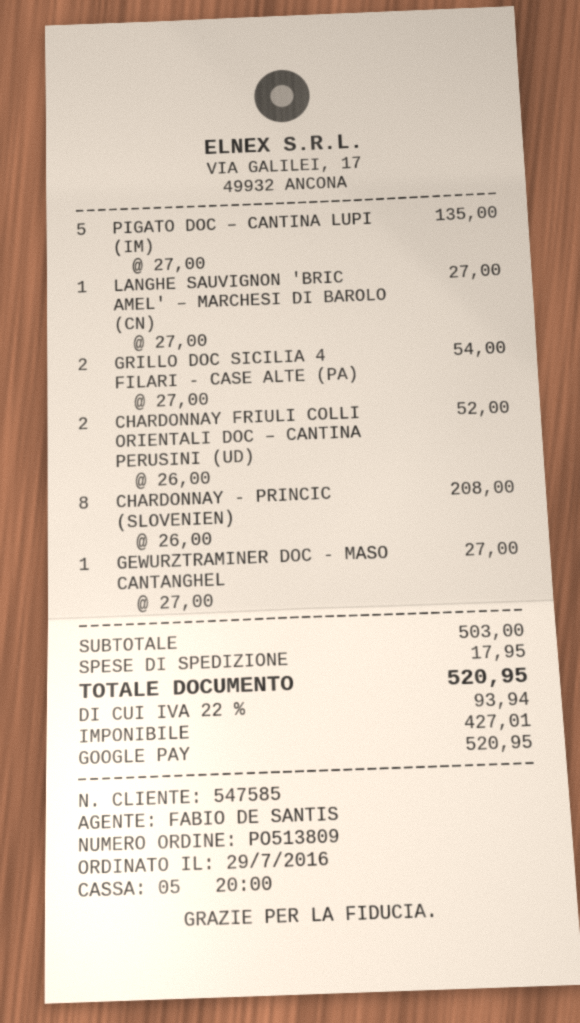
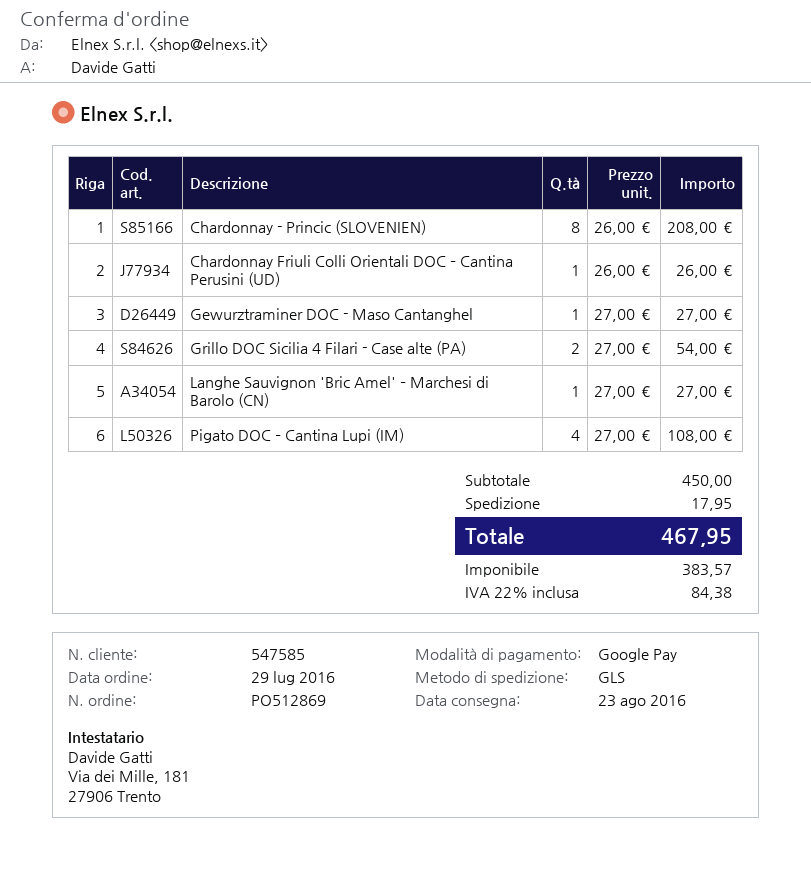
order number: PO513809 -> PO512869
PIGATO DOC – CANTINA LUPI (IM): 5 x 27.00 = 135.00 -> 4 x 27.00 = 108.00
CHARDONNAY FRIULI COLLI ORIENTALI DOC – CANTINA PERUSINI (UD): 2 x 26.00 = 52.00 -> 1 x 26.00 = 26.00
subtotal: 503.00 -> 450.00
net: 427.01 -> 383.57
tax: 22% = 93.94 -> 22% = 84.38
total: 520.95 -> 467.95

